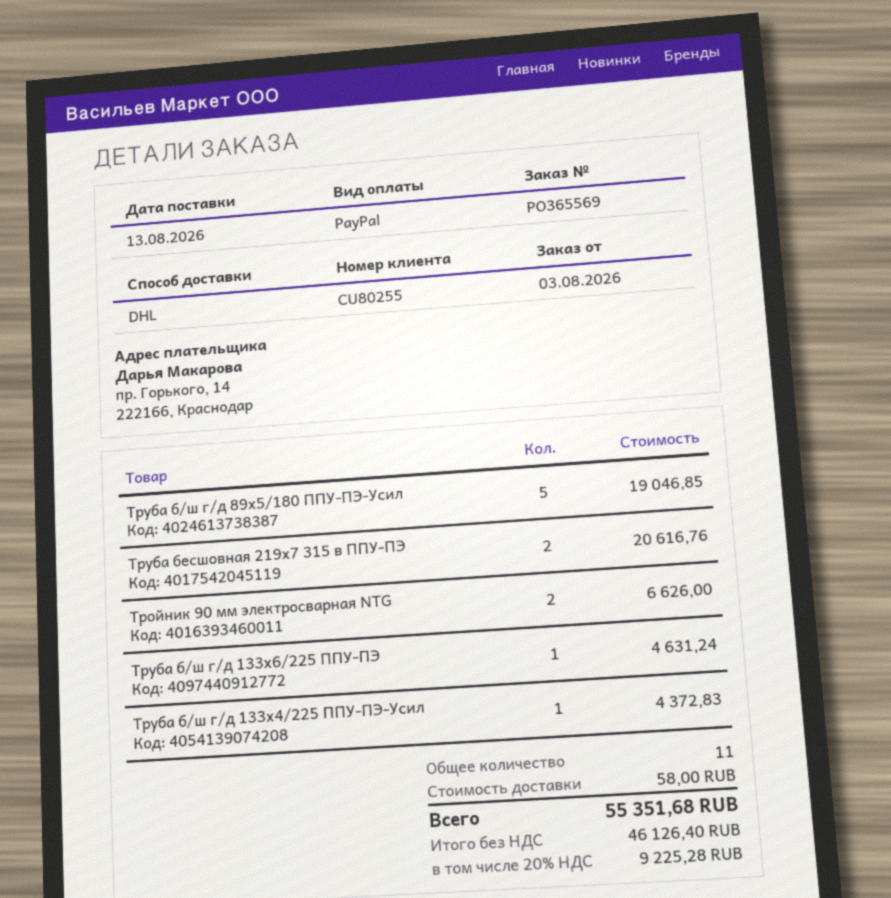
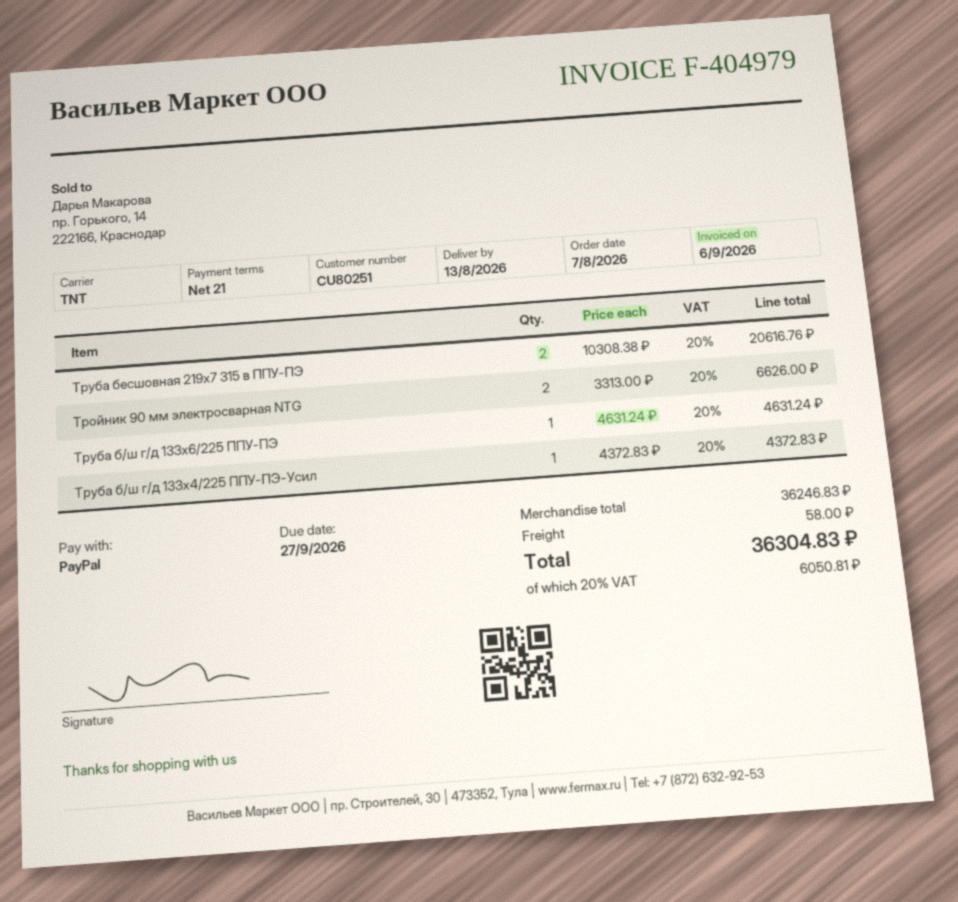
order date: 2026-08-03 -> 2026-08-07
customer number: CU80255 -> CU80251
shipping method: DHL -> TNT
Труба б/ш г/д 89х5/180 ППУ-ПЭ-Усил: 5 for 19046.85 -> none
tax: 20% = 9225.28 -> 20% = 6050.81
total: 55351.68 -> 36304.83

